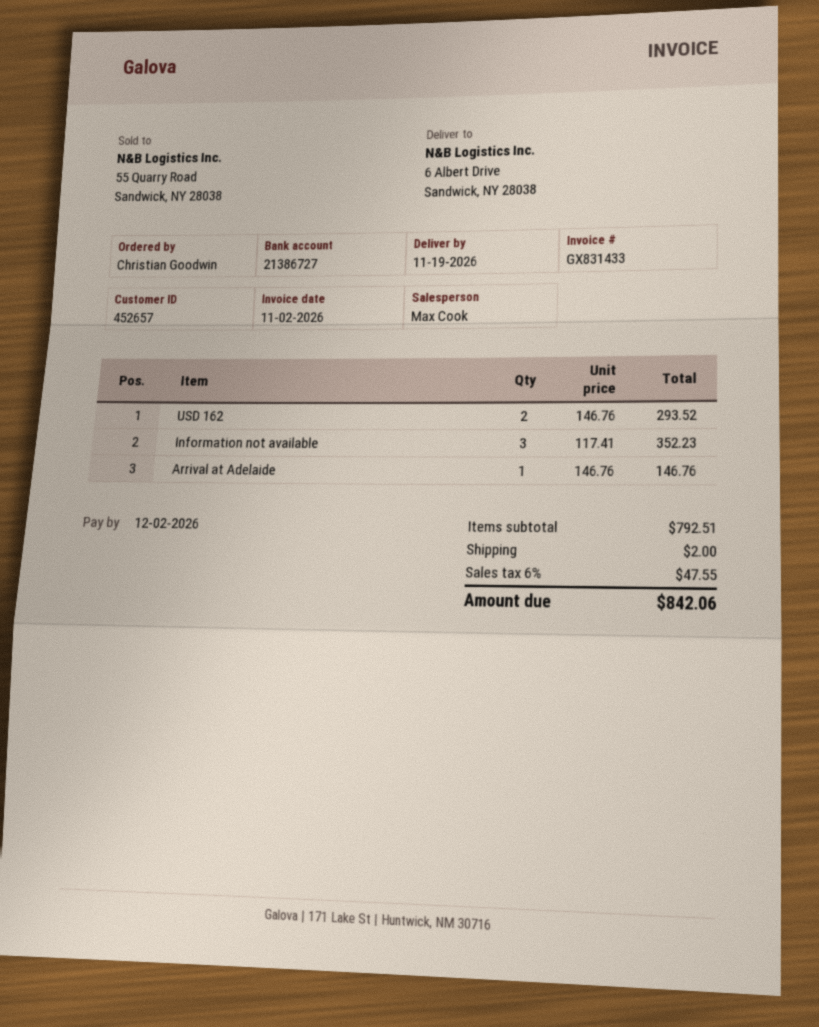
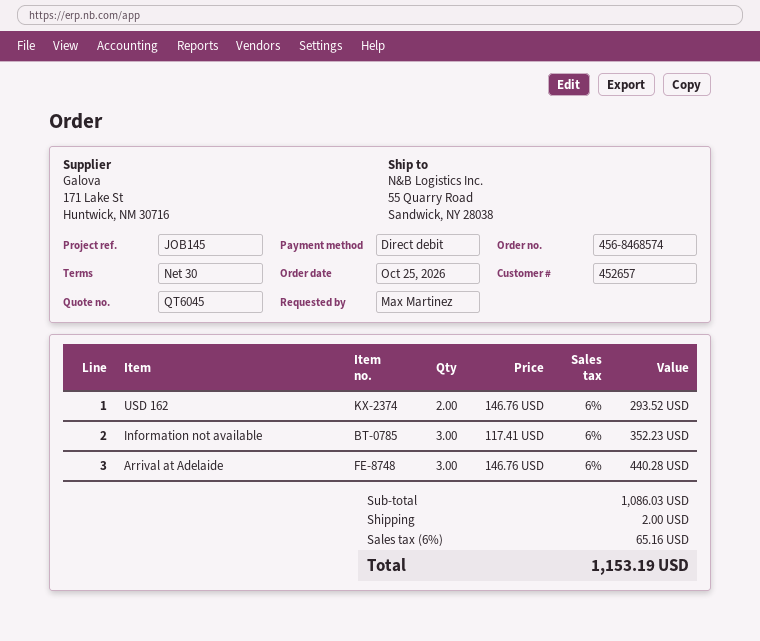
ordered by: Christian Goodwin -> Max Martinez
ship to: 6 Albert Drive, Sandwick, NY 28038 -> 55 Quarry Road, Sandwick, NY 28038
Arrival at Adelaide: 1 x 146.76 = 146.76 -> 3 x 146.76 = 440.28
subtotal: 792.51 -> 1086.03
tax: 6% = 47.55 -> 6% = 65.16
total: 842.06 -> 1153.19

